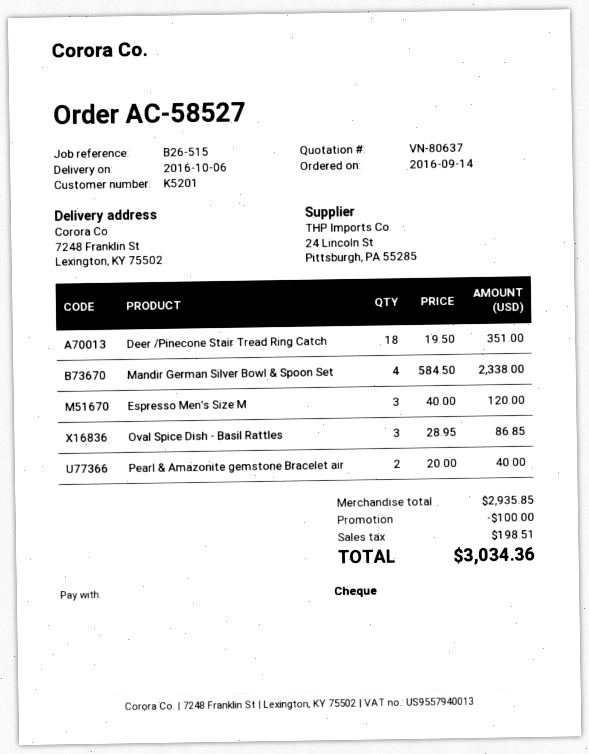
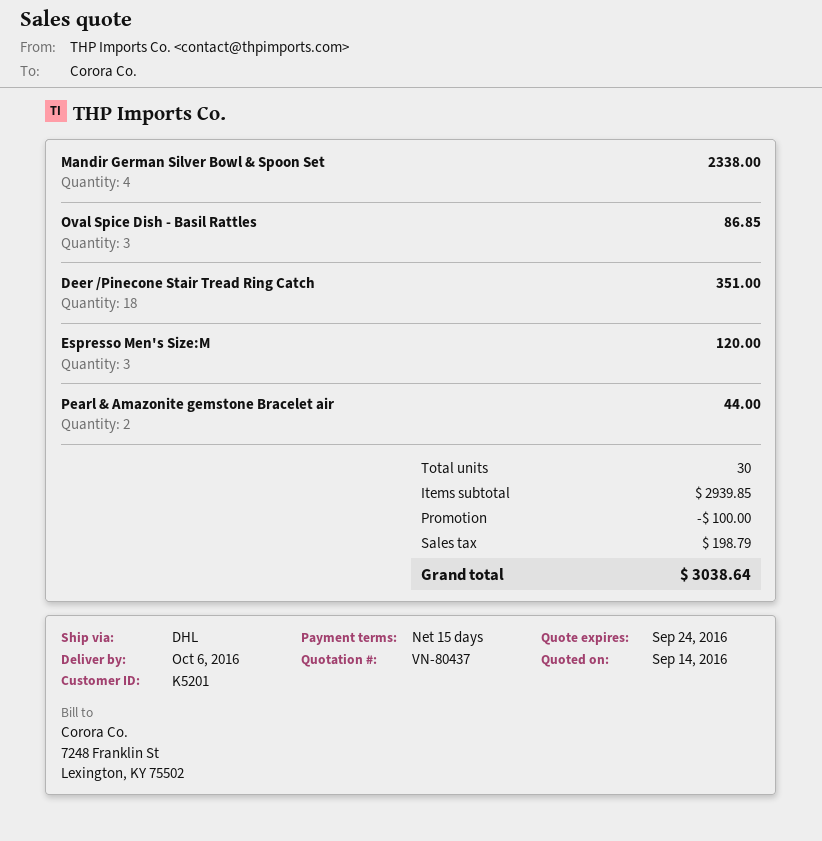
quote number: VN-80637 -> VN-80437
Pearl & Amazonite gemstone Bracelet air: 2 for 40.00 -> 2 for 44.00
subtotal: 2935.85 -> 2939.85
tax: 198.51 -> 198.79
total: 3034.36 -> 3038.64

